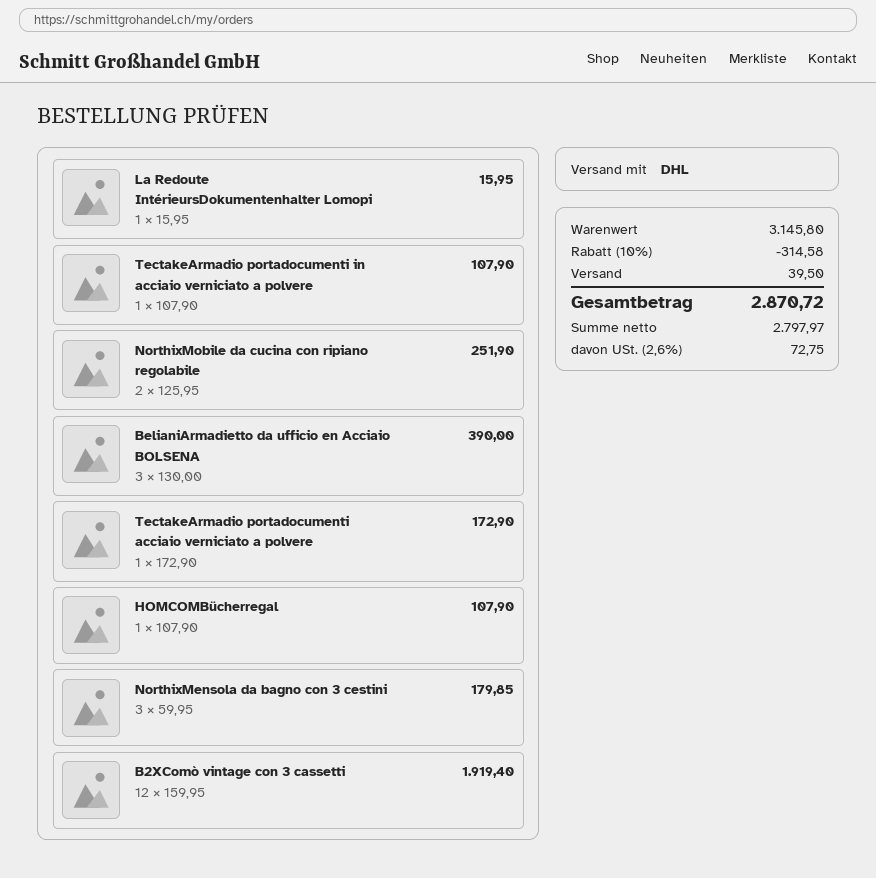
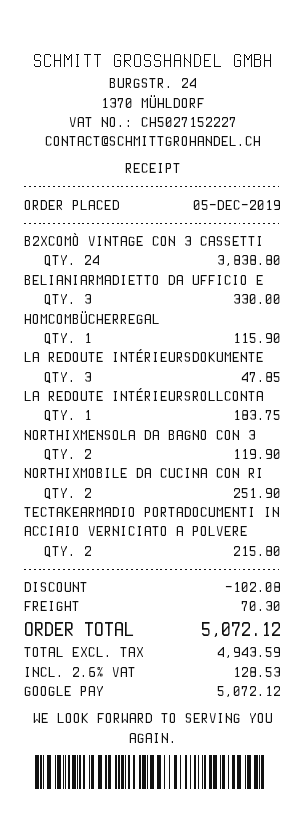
La Redoute IntérieursDokumentenhalter Lomopi: 1 for 15.95 -> 3 for 47.85
TectakeArmadio portadocumenti in acciaio verniciato a polvere: 1 for 107.90 -> 2 for 215.80
BelianiArmadietto da ufficio en Acciaio BOLSENA: 3 for 390.00 -> 3 for 330.00
TectakeArmadio portadocumenti acciaio verniciato a polvere: 1 for 172.90 -> none
HOMCOMBücherregal: 1 for 107.90 -> 1 for 115.90
NorthixMensola da bagno con 3 cestini: 3 for 179.85 -> 2 for 119.90
B2XComò vintage con 3 cassetti: 12 for 1919.40 -> 24 for 3838.80
LA REDOUTE INTÉRIEURSROLLCONTA: none -> 1 for 183.75
discount: 314.58 -> 102.08
shipping: 39.50 -> 70.30
net: 2797.97 -> 4943.59
tax: 2.6% = 72.75 -> 2.6% = 128.53
total: 2870.72 -> 5072.12

